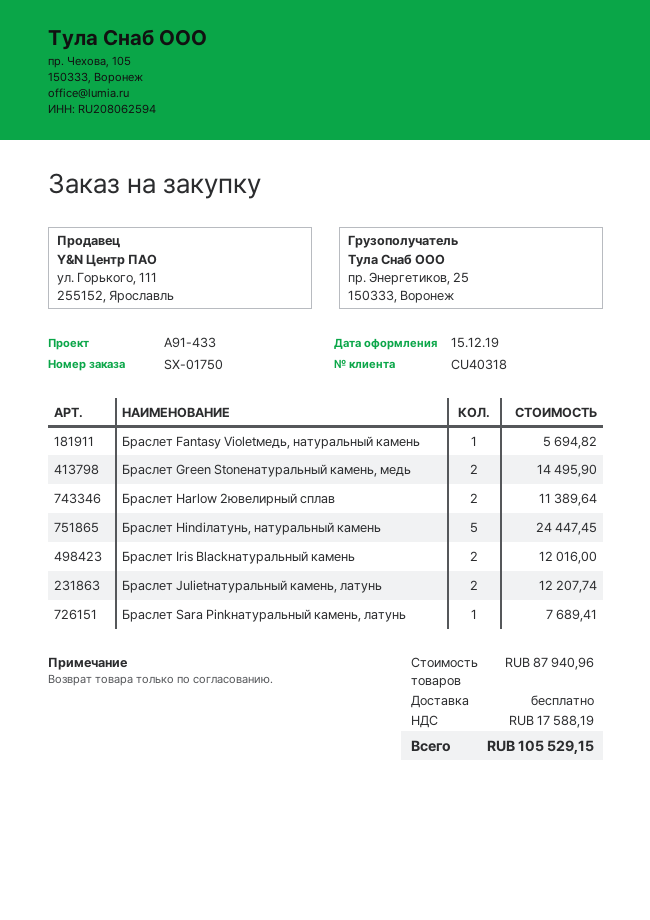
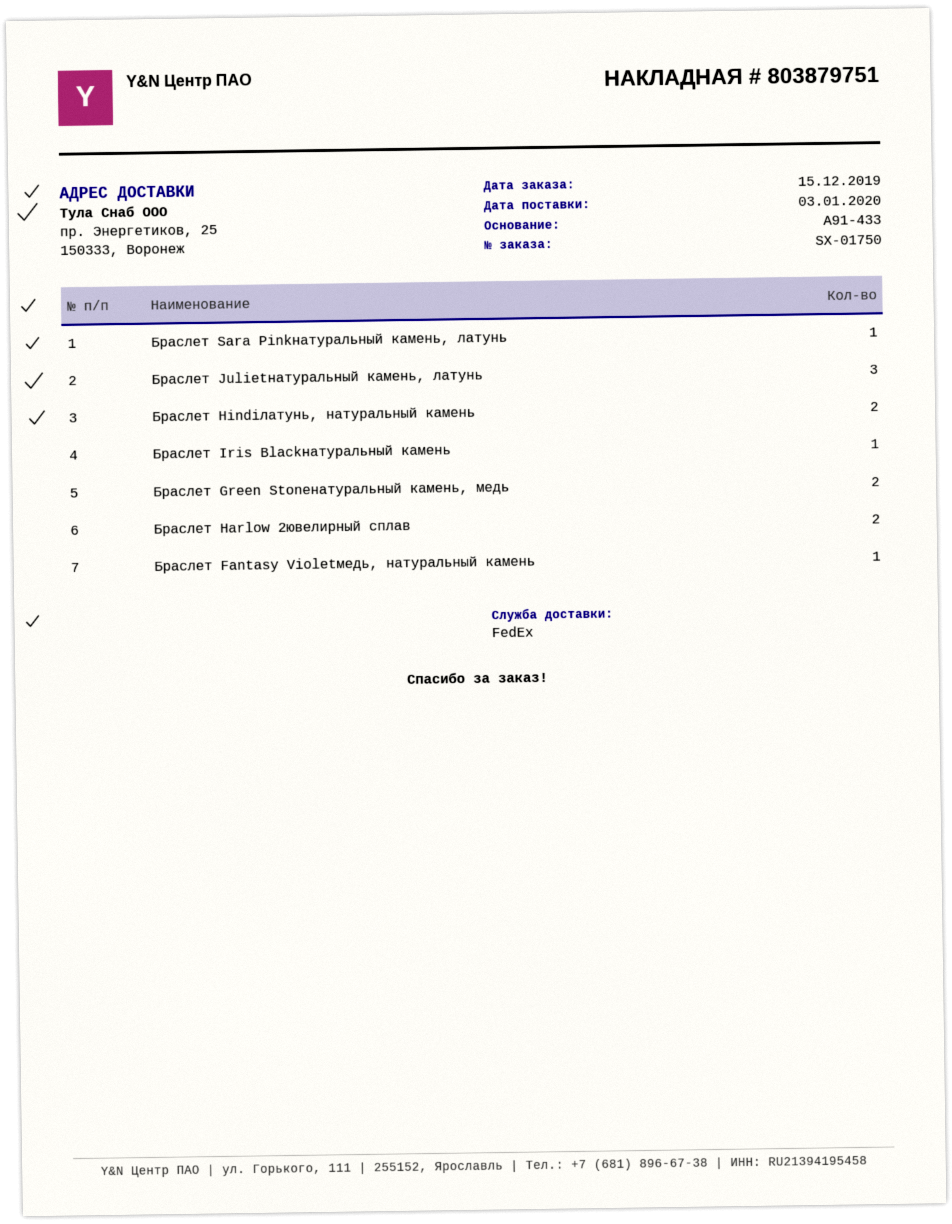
Браслет Hindiлатунь, натуральный камень: 5 -> 2
Браслет Iris Blackнатуральный камень: 2 -> 1
Браслет Julietнатуральный камень, латунь: 2 -> 3

